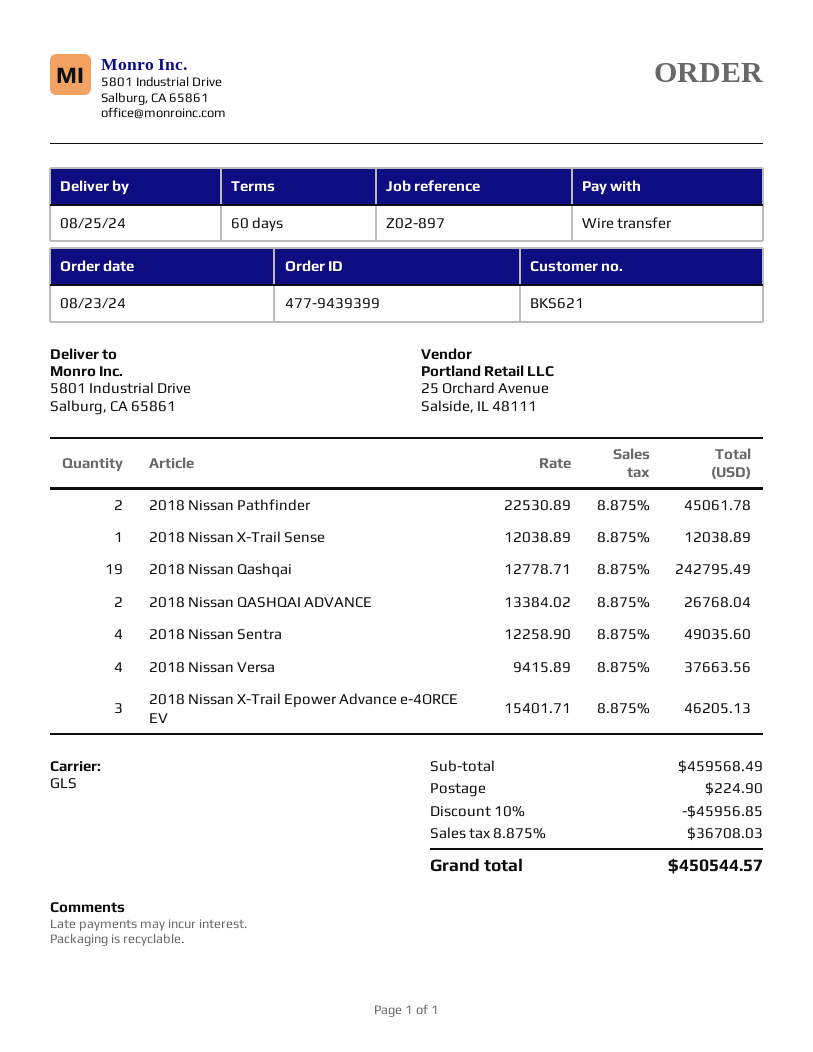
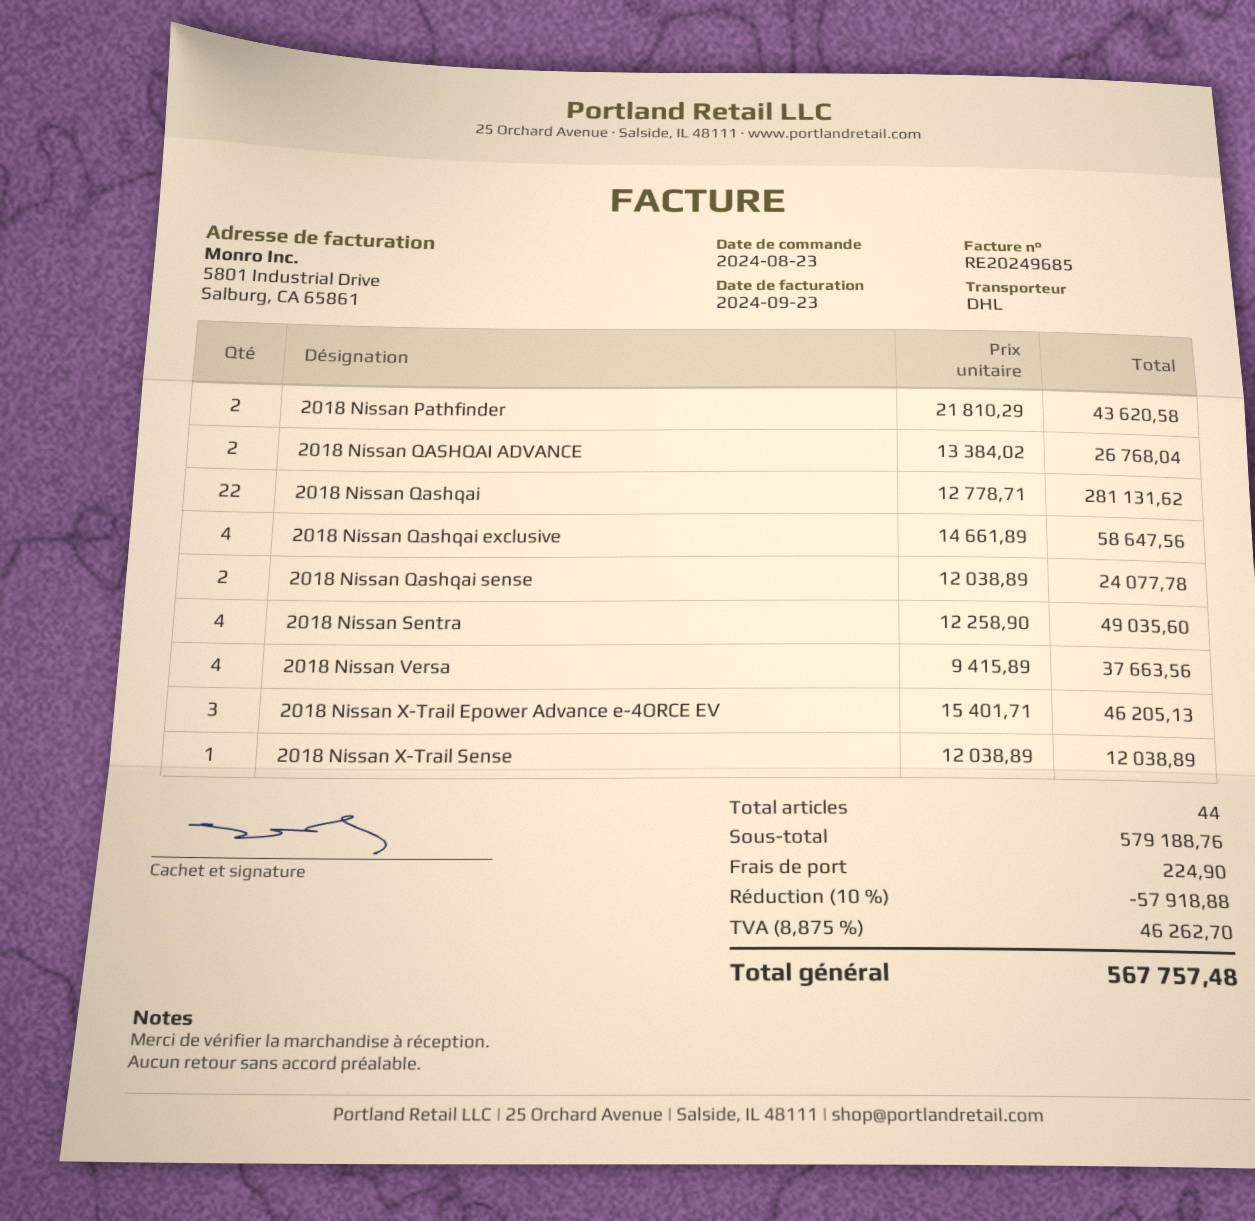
shipping method: GLS -> DHL
2018 Nissan Pathfinder: 2 x 22530.89 = 45061.78 -> 2 x 21810.29 = 43620.58
2018 Nissan Qashqai: 19 x 12778.71 = 242795.49 -> 22 x 12778.71 = 281131.62
2018 Nissan Qashqai exclusive: none -> 4 x 14661.89 = 58647.56
2018 Nissan Qashqai sense: none -> 2 x 12038.89 = 24077.78
subtotal: 459568.49 -> 579188.76
discount: 10% = 45956.85 -> 10% = 57918.88
tax: 8.875% = 36708.03 -> 8.875% = 46262.70
total: 450544.57 -> 567757.48

